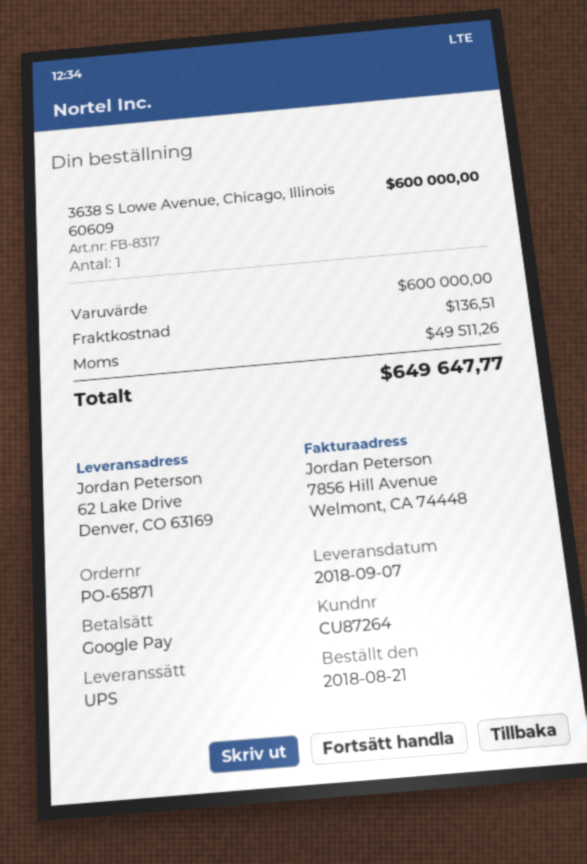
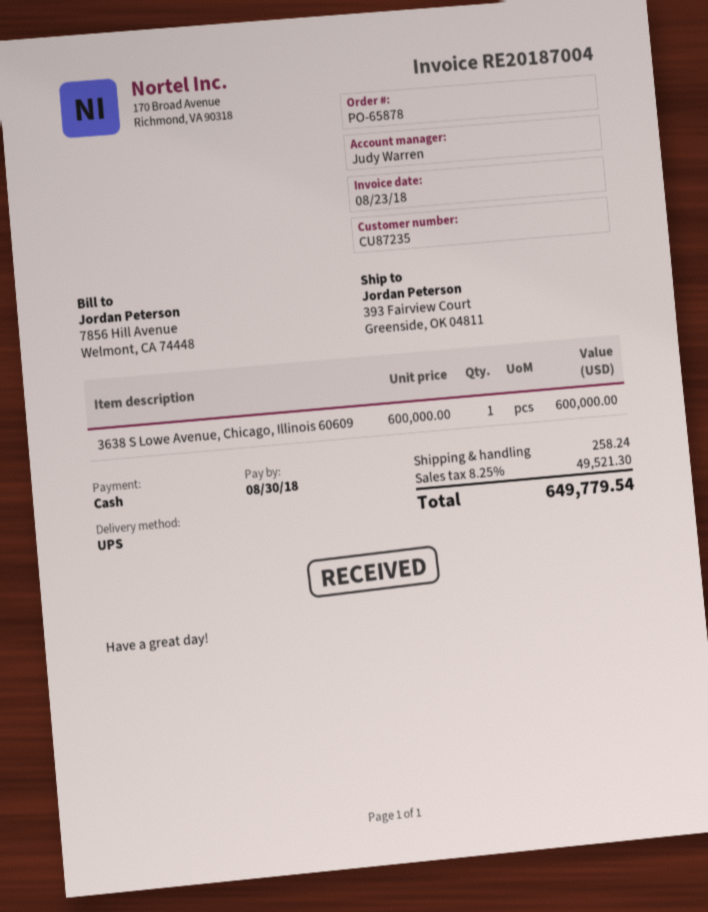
order number: PO-65871 -> PO-65878
customer number: CU87264 -> CU87235
payment method: Google Pay -> cash
ship to: 62 Lake Drive, Denver, CO 63169 -> 393 Fairview Court, Greenside, OK 04811
shipping: 136.51 -> 258.24
tax: 49511.26 -> 49521.30
total: 649647.77 -> 649779.54

